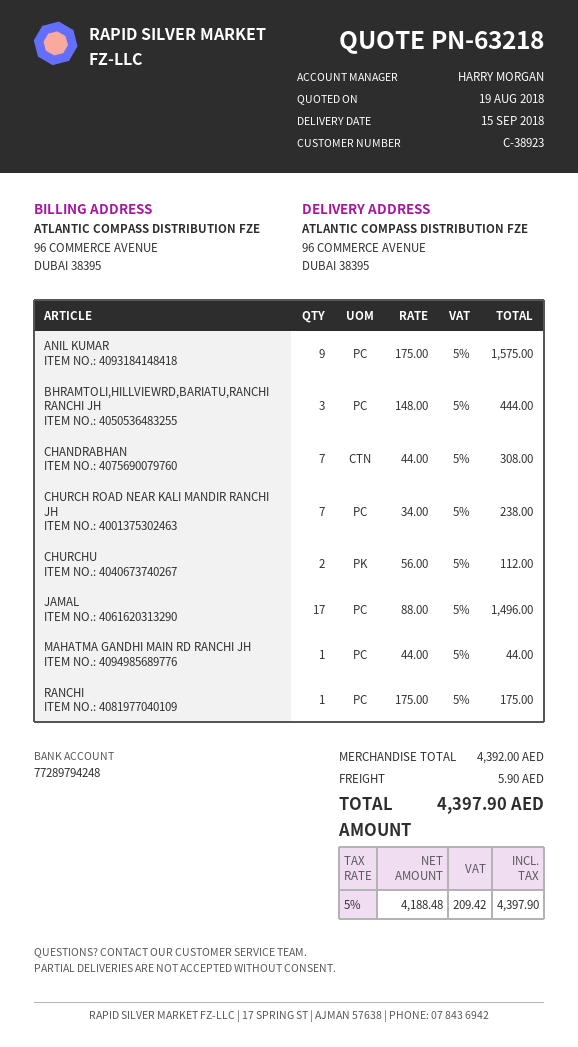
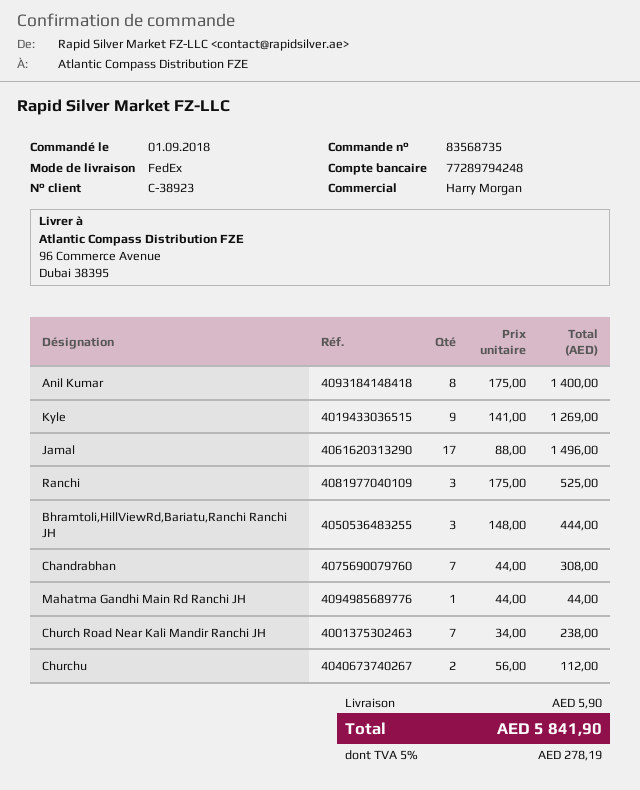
ANIL KUMAR: 9 x 175.00 = 1575.00 -> 8 x 175.00 = 1400.00
RANCHI: 1 x 175.00 = 175.00 -> 3 x 175.00 = 525.00
Kyle: none -> 9 x 141.00 = 1269.00
tax: 5% = 209.42 -> 5% = 278.19
total: 4397.90 -> 5841.90

